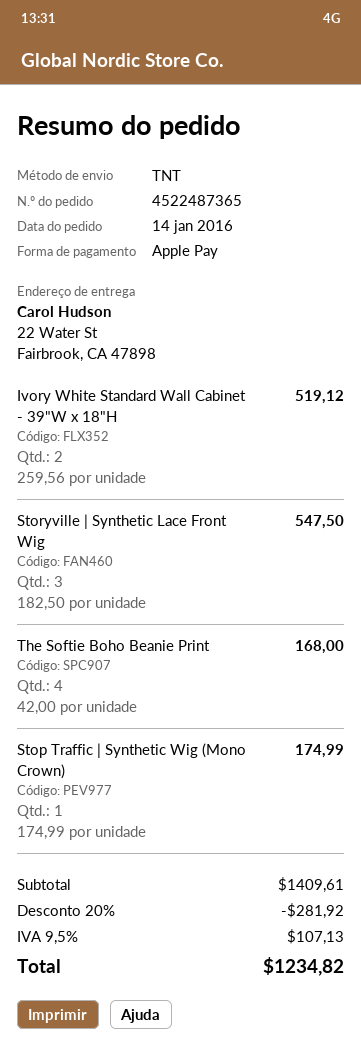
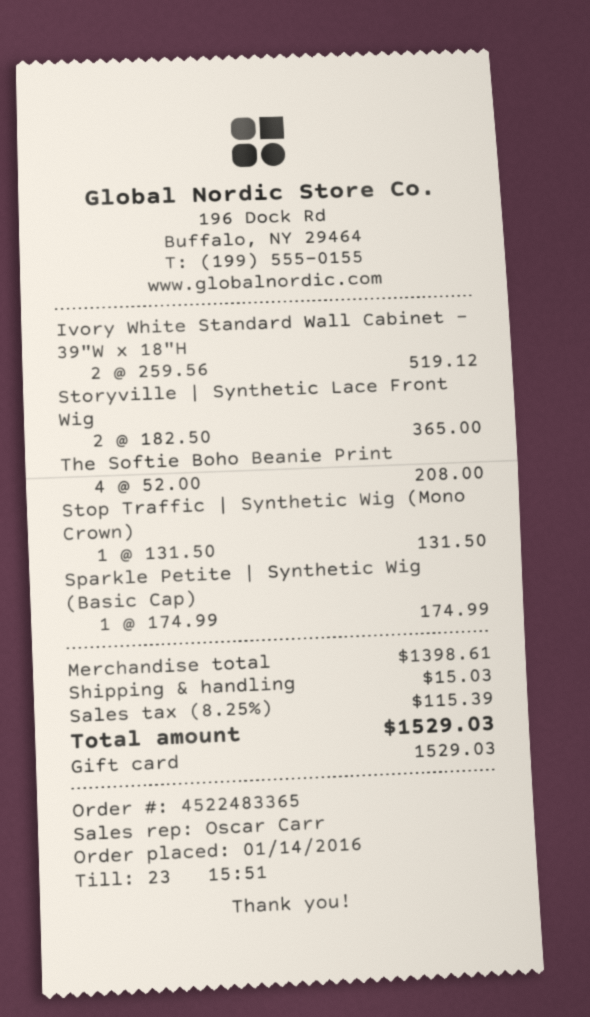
order number: 4522487365 -> 4522483365
payment method: Apple Pay -> gift card
Storyville | Synthetic Lace Front Wig: 3 x 182.50 = 547.50 -> 2 x 182.50 = 365.00
The Softie Boho Beanie Print: 4 x 42.00 = 168.00 -> 4 x 52.00 = 208.00
Stop Traffic | Synthetic Wig (Mono Crown): 1 x 174.99 = 174.99 -> 1 x 131.50 = 131.50
Sparkle Petite | Synthetic Wig (Basic Cap): none -> 1 x 174.99 = 174.99
subtotal: 1409.61 -> 1398.61
discount: 20% = 281.92 -> none
shipping: none -> 15.03
tax: 9.5% = 107.13 -> 8.25% = 115.39
total: 1234.82 -> 1529.03

